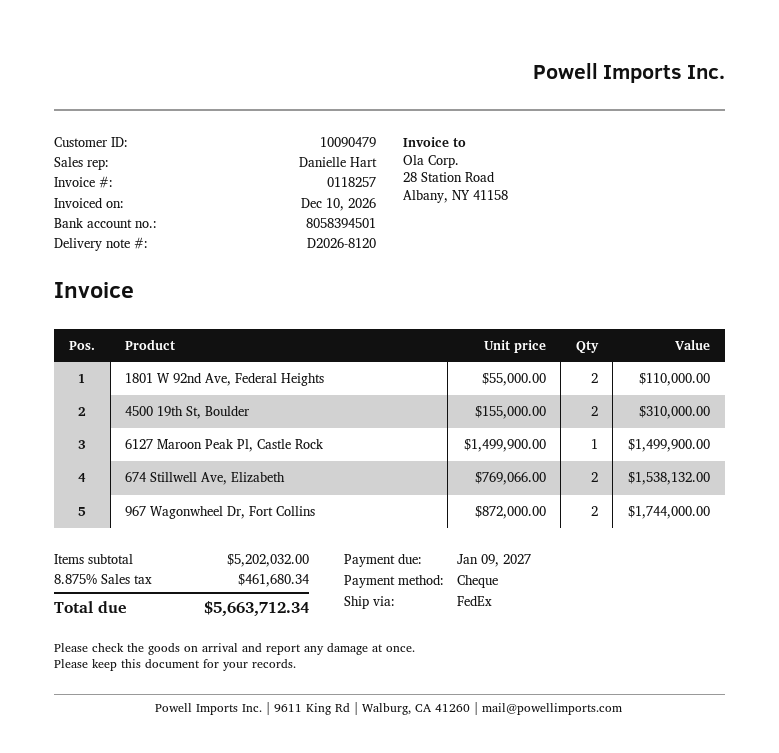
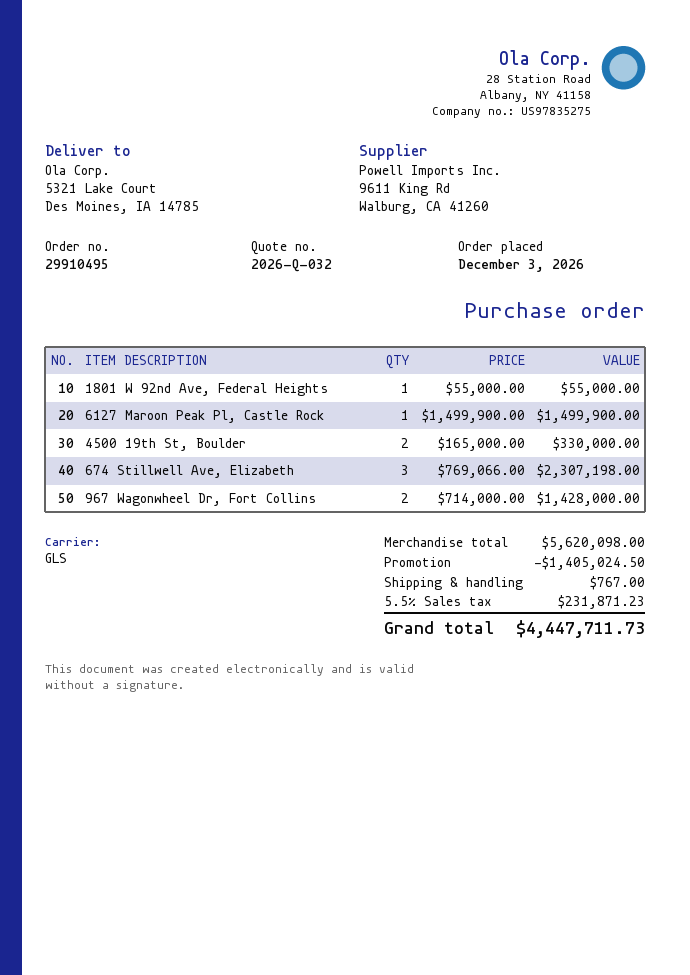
shipping method: FedEx -> GLS
1801 W 92nd Ave, Federal Heights: 2 x 55000.00 = 110000.00 -> 1 x 55000.00 = 55000.00
4500 19th St, Boulder: 2 x 155000.00 = 310000.00 -> 2 x 165000.00 = 330000.00
674 Stillwell Ave, Elizabeth: 2 x 769066.00 = 1538132.00 -> 3 x 769066.00 = 2307198.00
967 Wagonwheel Dr, Fort Collins: 2 x 872000.00 = 1744000.00 -> 2 x 714000.00 = 1428000.00
subtotal: 5202032.00 -> 5620098.00
discount: none -> 1405024.50
shipping: none -> 767.00
tax: 8.875% = 461680.34 -> 5.5% = 231871.23
total: 5663712.34 -> 4447711.73

